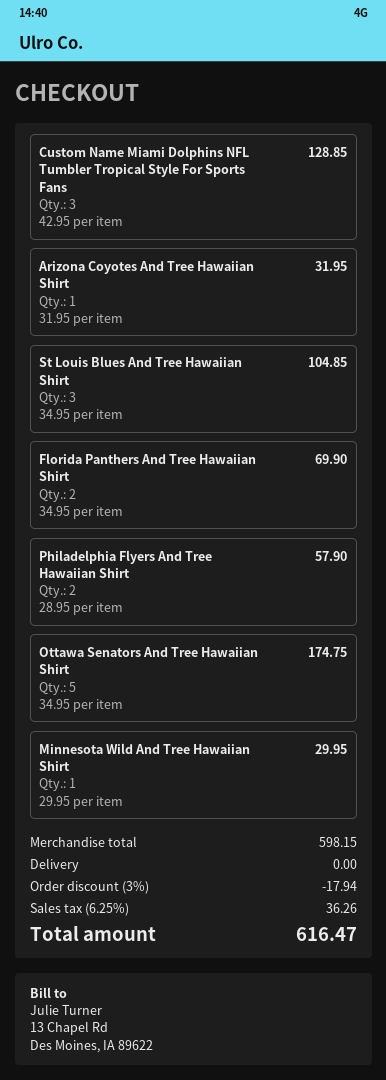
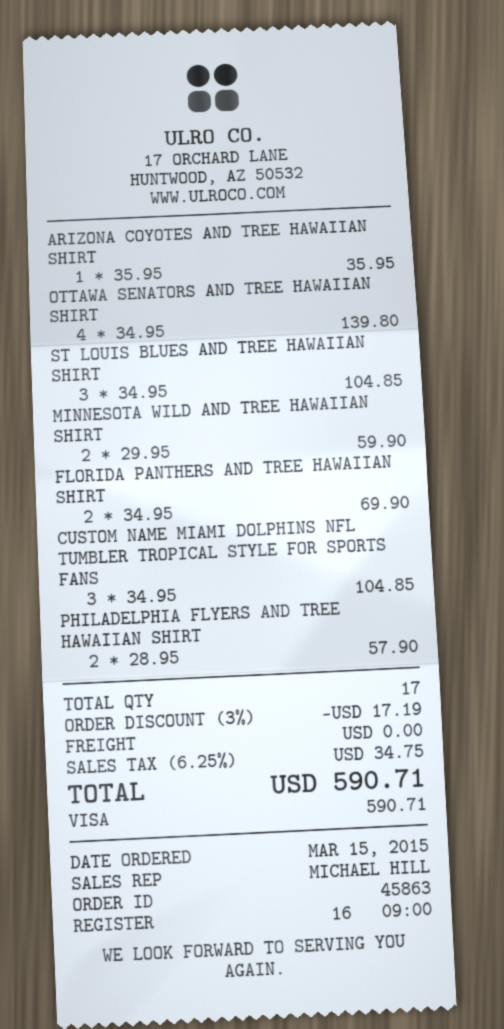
Custom Name Miami Dolphins NFL Tumbler Tropical Style For Sports Fans: 3 x 42.95 = 128.85 -> 3 x 34.95 = 104.85
Arizona Coyotes And Tree Hawaiian Shirt: 1 x 31.95 = 31.95 -> 1 x 35.95 = 35.95
Ottawa Senators And Tree Hawaiian Shirt: 5 x 34.95 = 174.75 -> 4 x 34.95 = 139.80
Minnesota Wild And Tree Hawaiian Shirt: 1 x 29.95 = 29.95 -> 2 x 29.95 = 59.90
discount: 3% = 17.94 -> 3% = 17.19
tax: 6.25% = 36.26 -> 6.25% = 34.75
total: 616.47 -> 590.71

